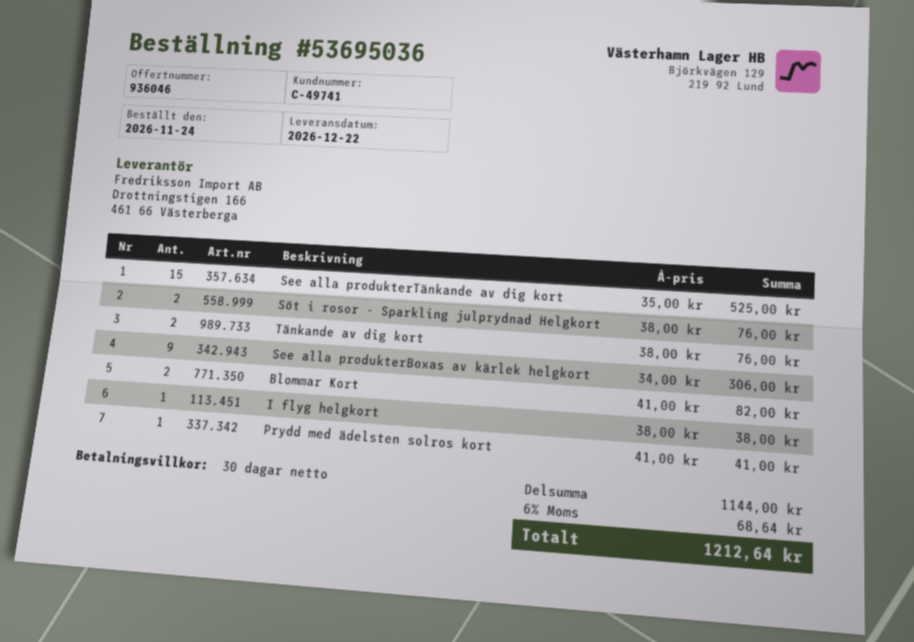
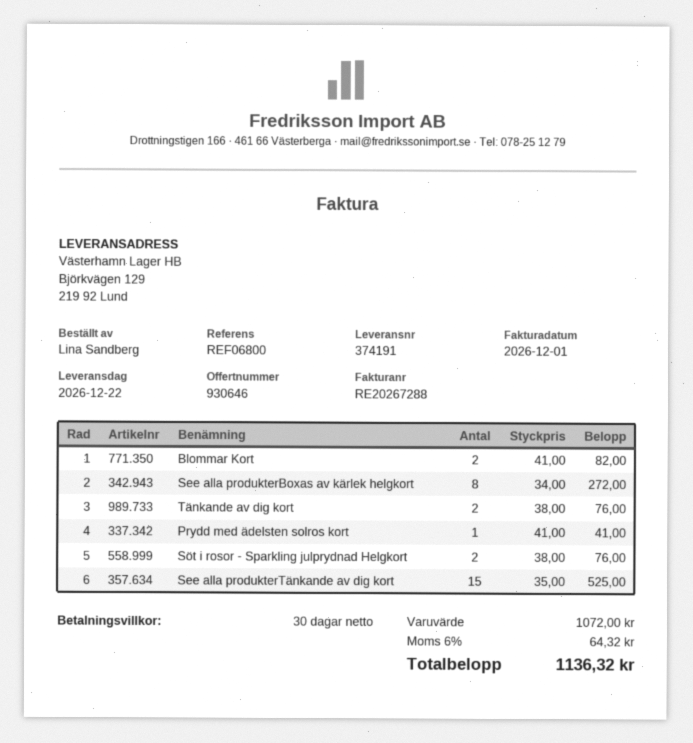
quote number: 936046 -> 930646
See alla produkterBoxas av kärlek helgkort: 9 x 34.00 = 306.00 -> 8 x 34.00 = 272.00
I flyg helgkort: 1 x 38.00 = 38.00 -> none
subtotal: 1144.00 -> 1072.00
tax: 6% = 68.64 -> 6% = 64.32
total: 1212.64 -> 1136.32

